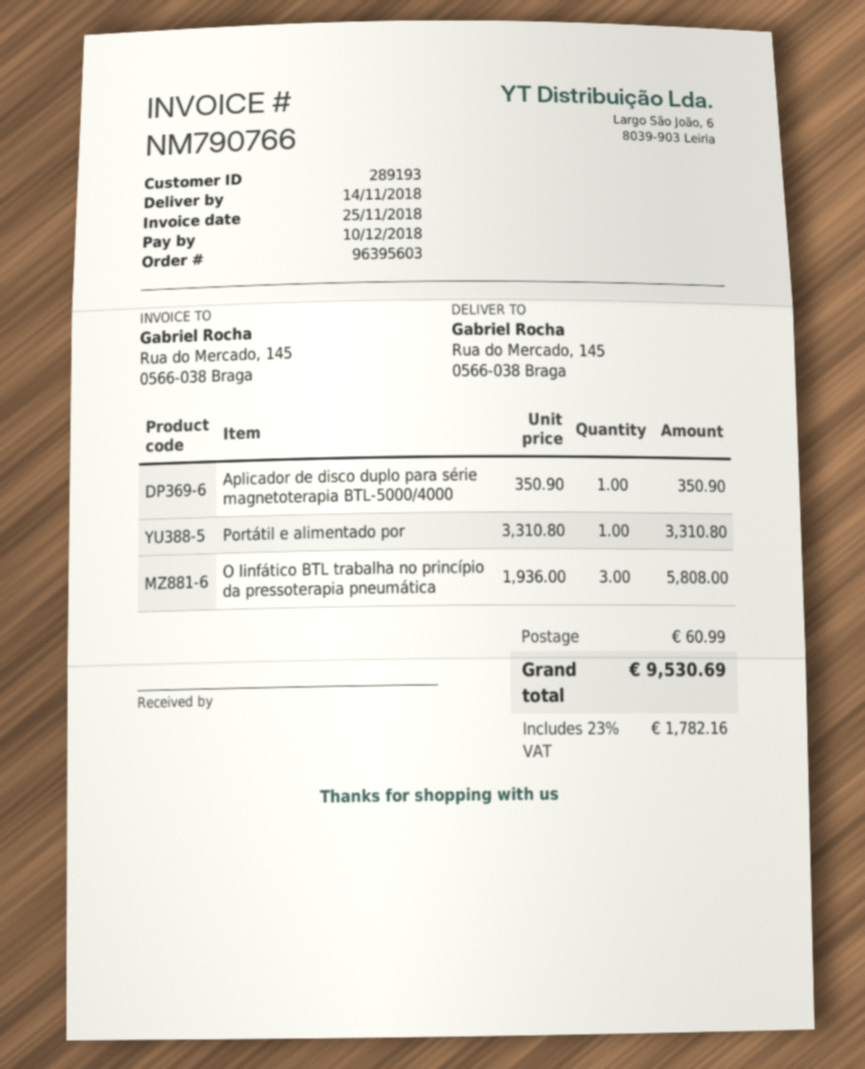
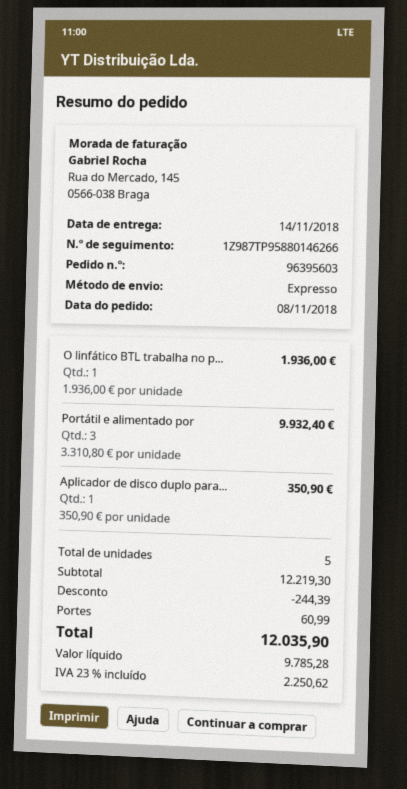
Portátil e alimentado por: 1 x 3310.80 = 3310.80 -> 3 x 3310.80 = 9932.40
O linfático BTL trabalha no princípio da pressoterapia pneumática: 3 x 1936.00 = 5808.00 -> 1 x 1936.00 = 1936.00
discount: none -> 244.39
tax: 23% = 1782.16 -> 23% = 2250.62
total: 9530.69 -> 12035.90

